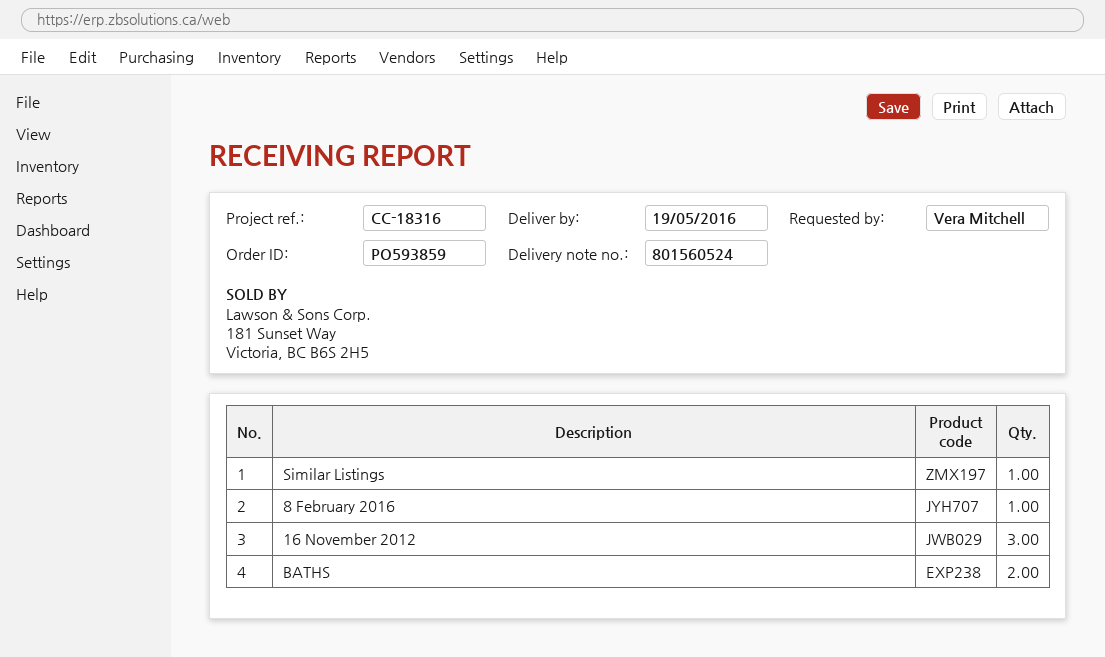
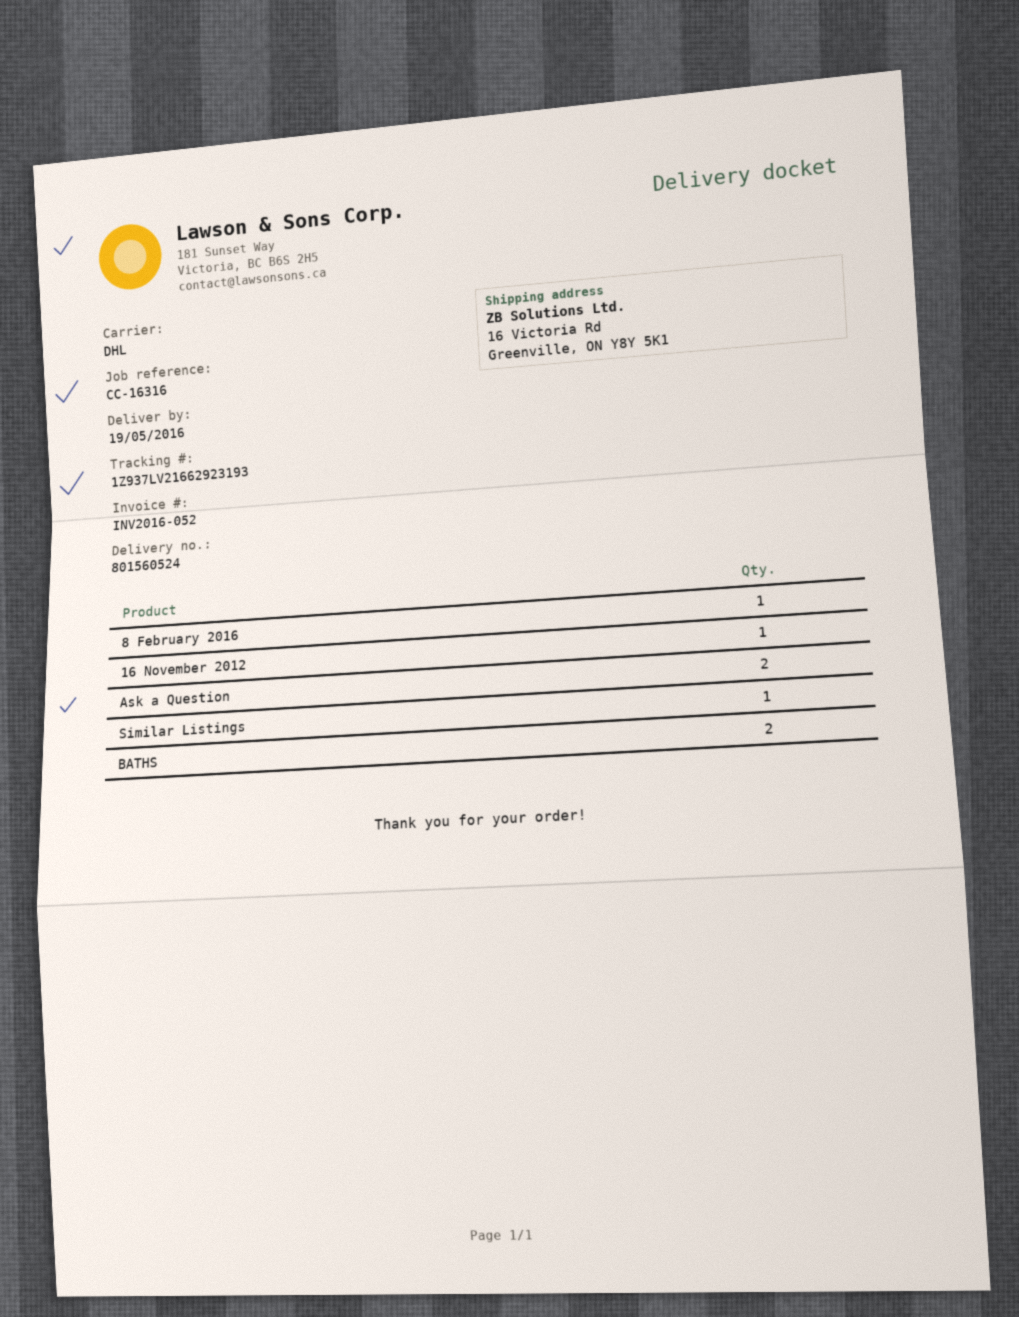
reference: CC-18316 -> CC-16316
16 November 2012: 3 -> 1
Ask a Question: none -> 2

